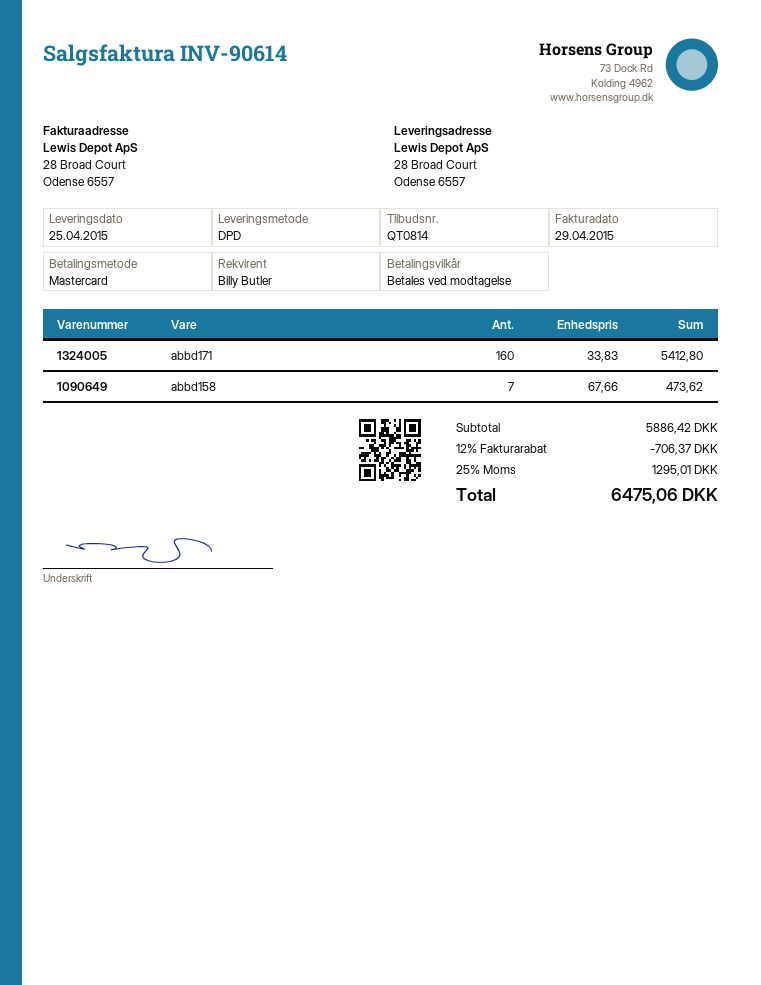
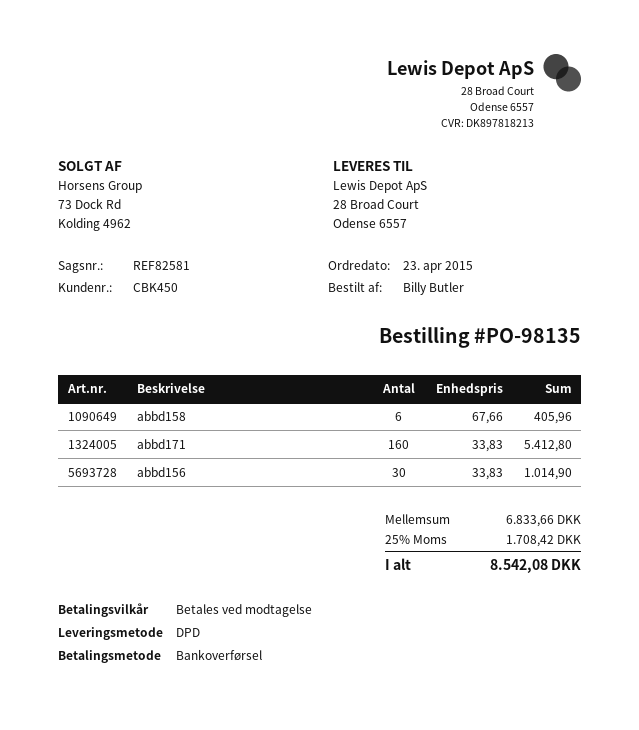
payment method: Mastercard -> bank transfer
abbd158: 7 x 67.66 = 473.62 -> 6 x 67.66 = 405.96
abbd156: none -> 30 x 33.83 = 1014.90
subtotal: 5886.42 -> 6833.66
discount: 12% = 706.37 -> none
tax: 25% = 1295.01 -> 25% = 1708.42
total: 6475.06 -> 8542.08

